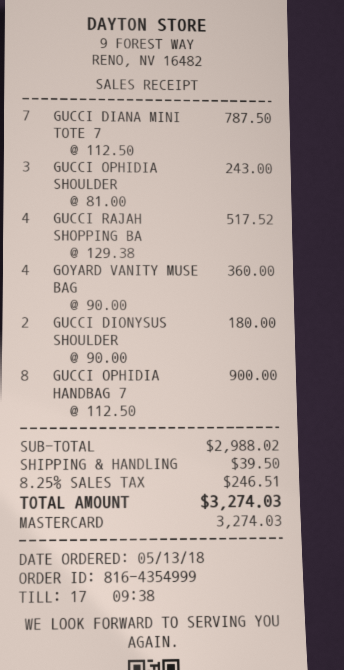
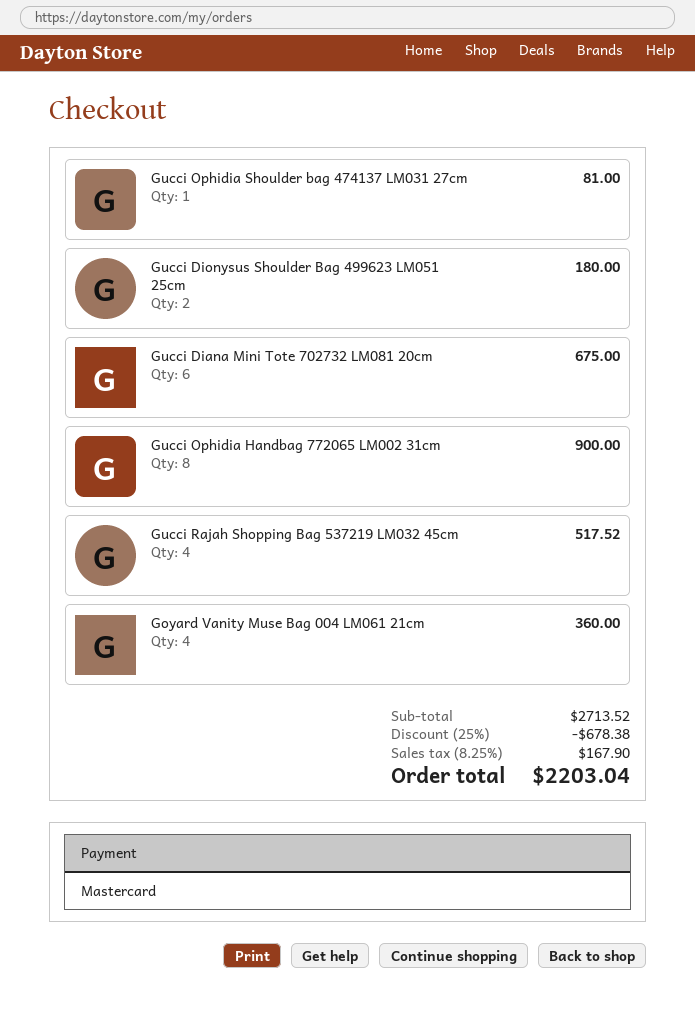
GUCCI DIANA MINI TOTE 7: 7 for 787.50 -> 6 for 675.00
GUCCI OPHIDIA SHOULDER: 3 for 243.00 -> 1 for 81.00
subtotal: 2988.02 -> 2713.52
discount: none -> 25% = 678.38
shipping: 39.50 -> none
tax: 8.25% = 246.51 -> 8.25% = 167.90
total: 3274.03 -> 2203.04

